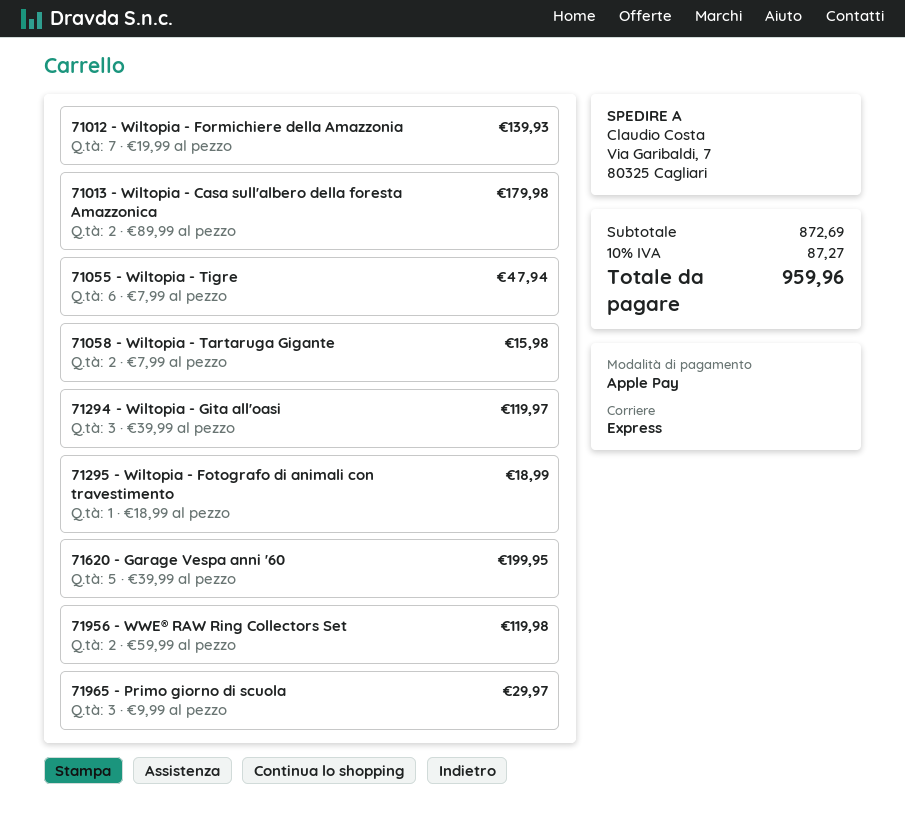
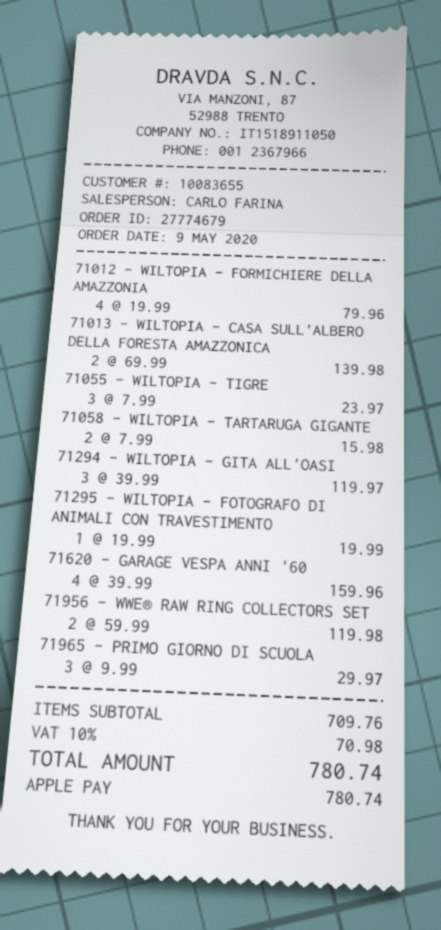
71012 - Wiltopia - Formichiere della Amazzonia: 7 x 19.99 = 139.93 -> 4 x 19.99 = 79.96
71013 - Wiltopia - Casa sull'albero della foresta Amazzonica: 2 x 89.99 = 179.98 -> 2 x 69.99 = 139.98
71055 - Wiltopia - Tigre: 6 x 7.99 = 47.94 -> 3 x 7.99 = 23.97
71295 - Wiltopia - Fotografo di animali con travestimento: 1 x 18.99 = 18.99 -> 1 x 19.99 = 19.99
71620 - Garage Vespa anni '60: 5 x 39.99 = 199.95 -> 4 x 39.99 = 159.96
subtotal: 872.69 -> 709.76
tax: 10% = 87.27 -> 10% = 70.98
total: 959.96 -> 780.74

